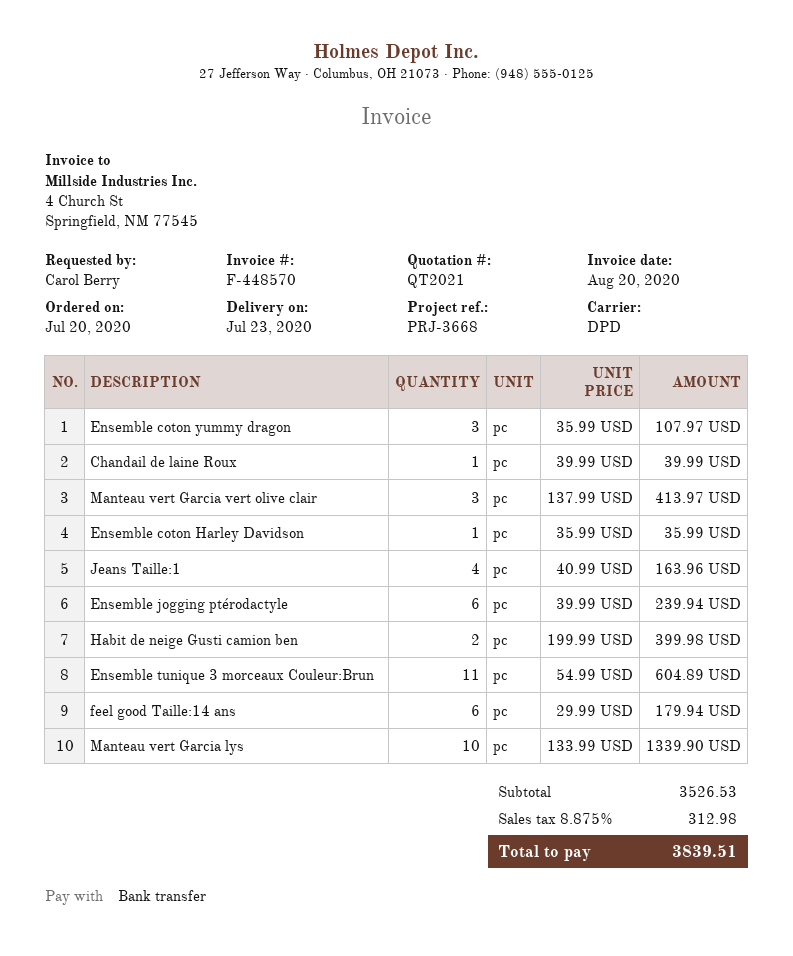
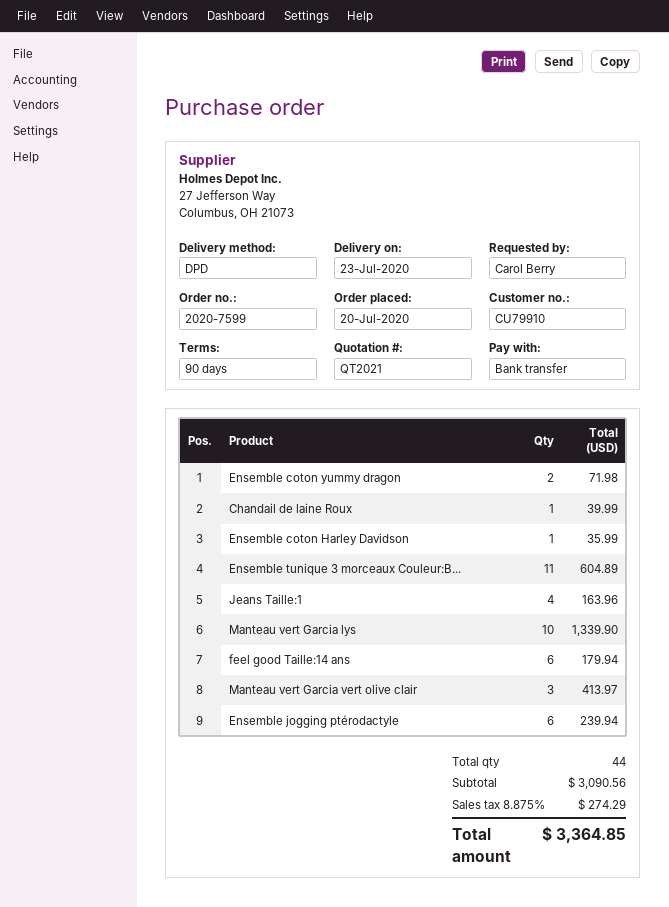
Ensemble coton yummy dragon: 3 for 107.97 -> 2 for 71.98
Habit de neige Gusti camion ben: 2 for 399.98 -> none
subtotal: 3526.53 -> 3090.56
tax: 8.875% = 312.98 -> 8.875% = 274.29
total: 3839.51 -> 3364.85

